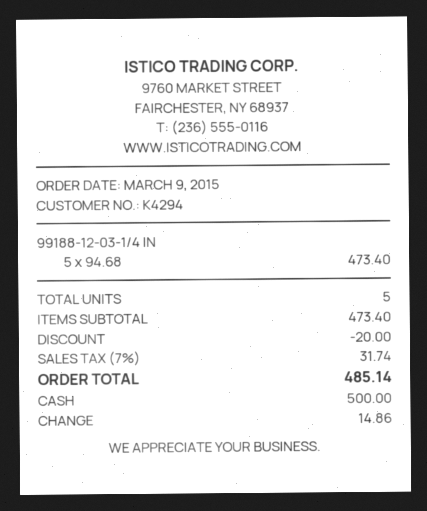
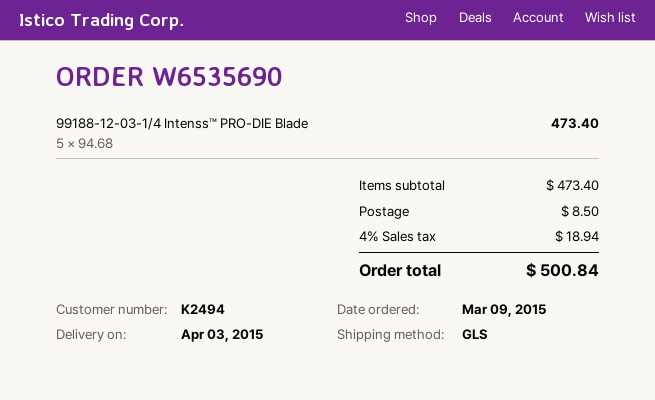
customer number: K4294 -> K2494
discount: 20.00 -> none
shipping: none -> 8.50
tax: 7% = 31.74 -> 4% = 18.94
total: 485.14 -> 500.84

